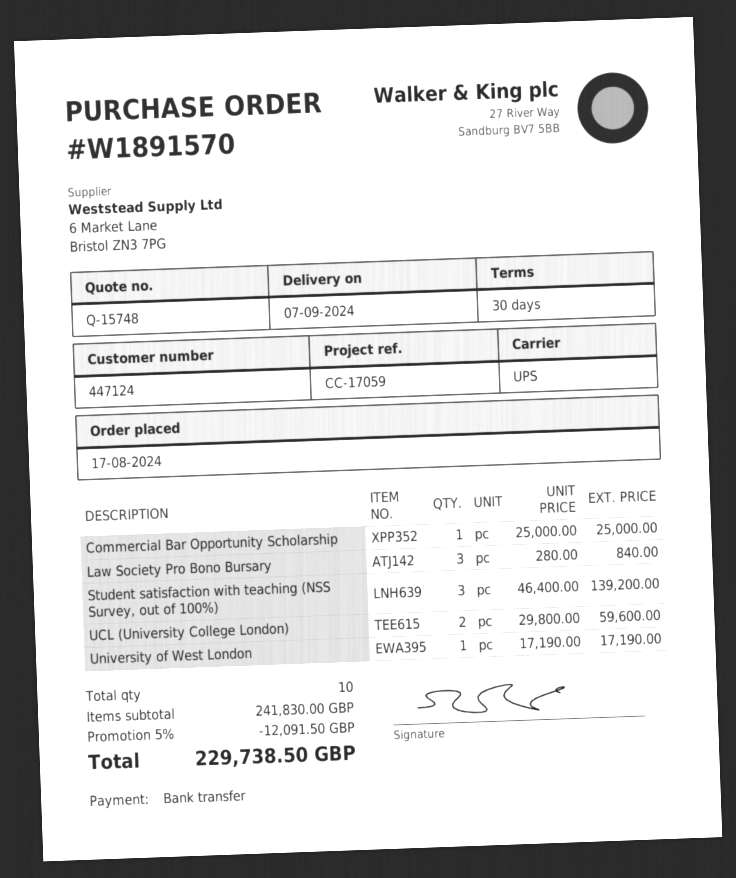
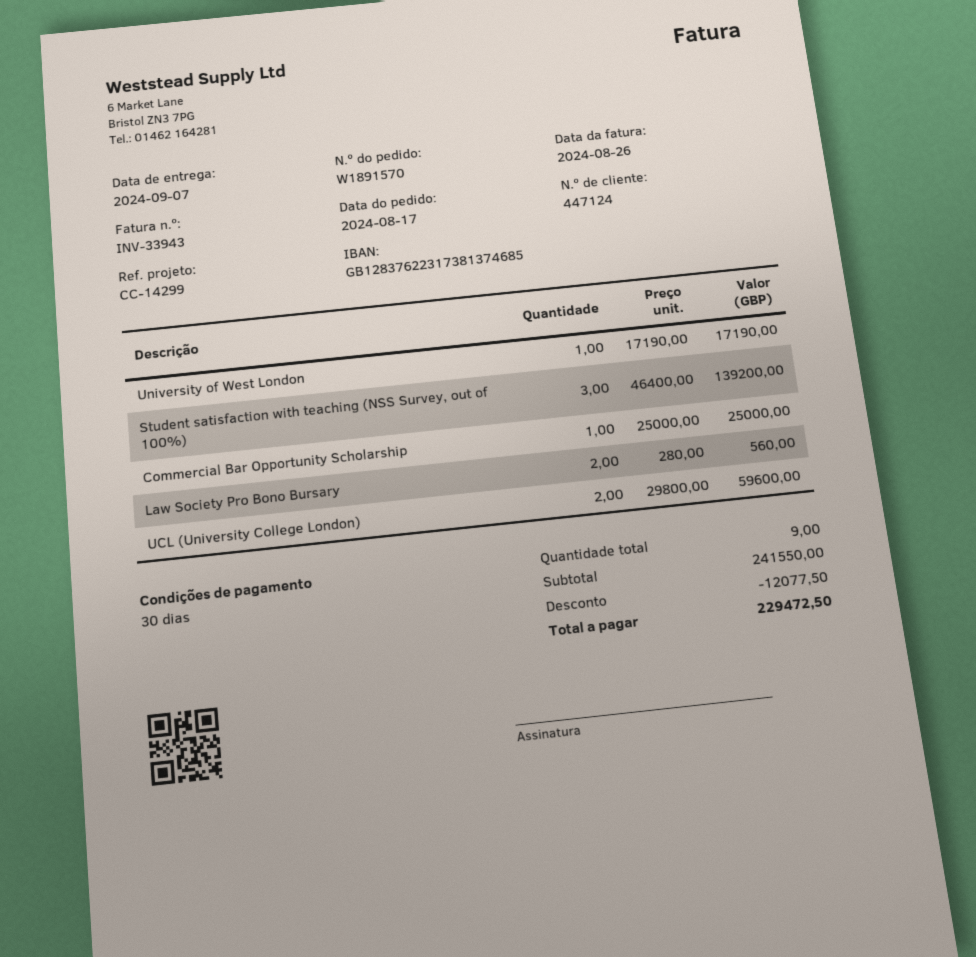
reference: CC-17059 -> CC-14299
Law Society Pro Bono Bursary: 3 x 280.00 = 840.00 -> 2 x 280.00 = 560.00
total quantity: 10 -> 9
subtotal: 241830.00 -> 241550.00
discount: 12091.50 -> 12077.50
total: 229738.50 -> 229472.50

